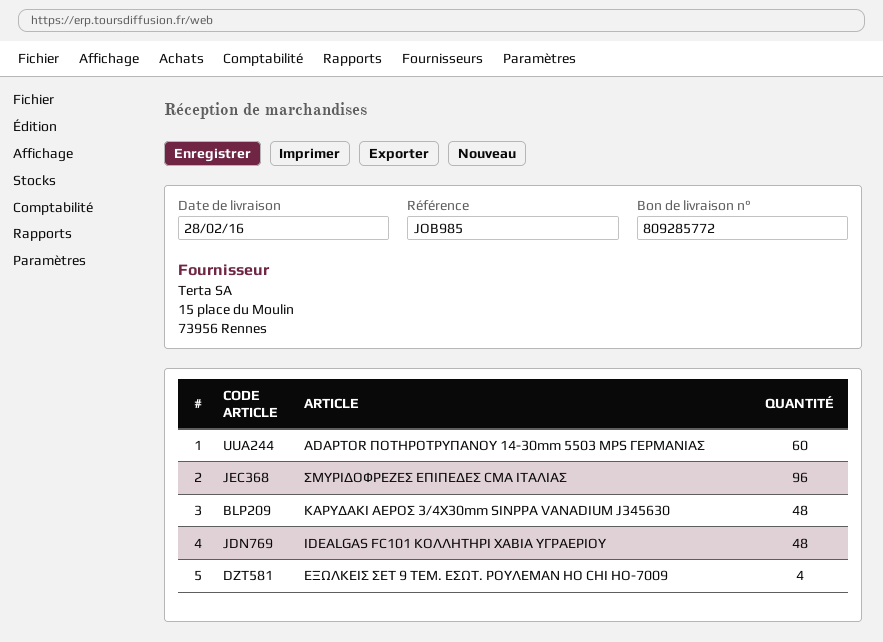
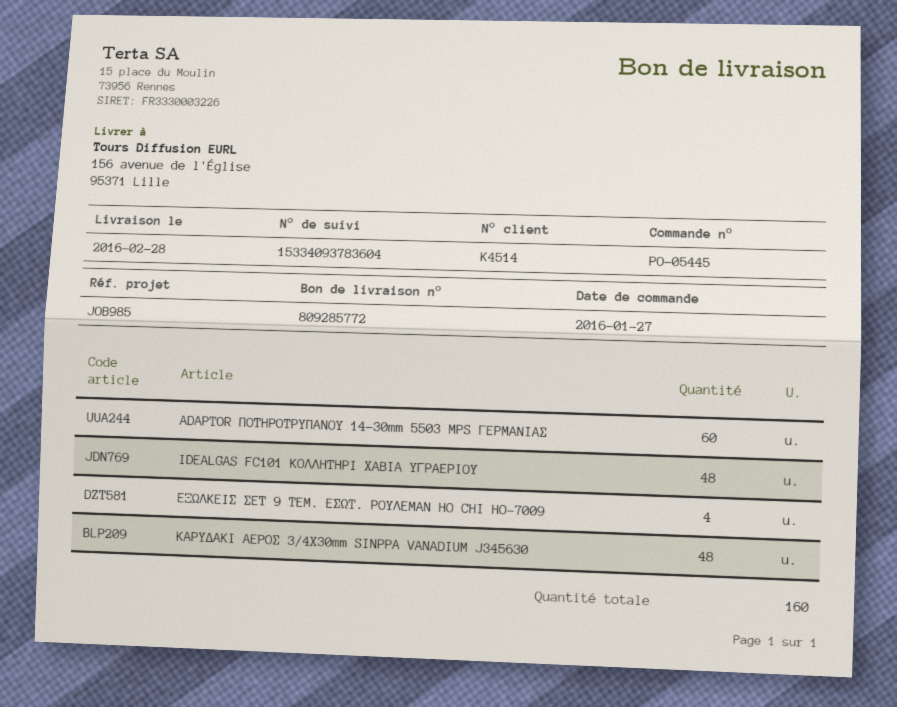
ΣΜΥΡΙΔΟΦΡΕΖΕΣ ΕΠΙΠΕΔΕΣ CMA ΙΤΑΛΙΑΣ: 96 -> none

